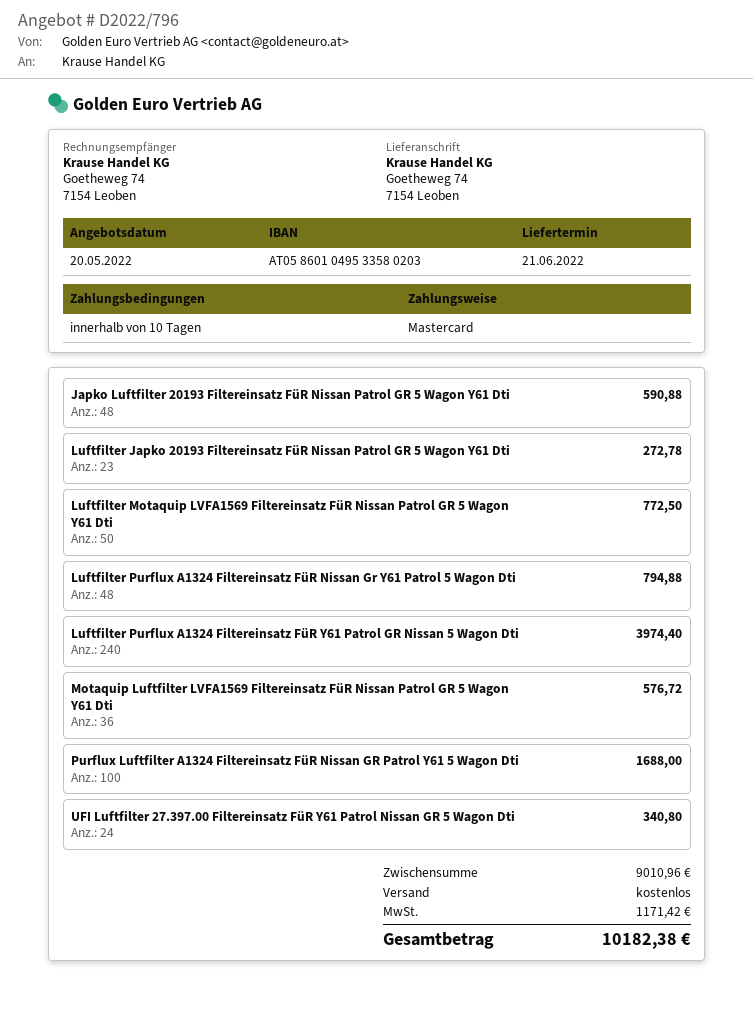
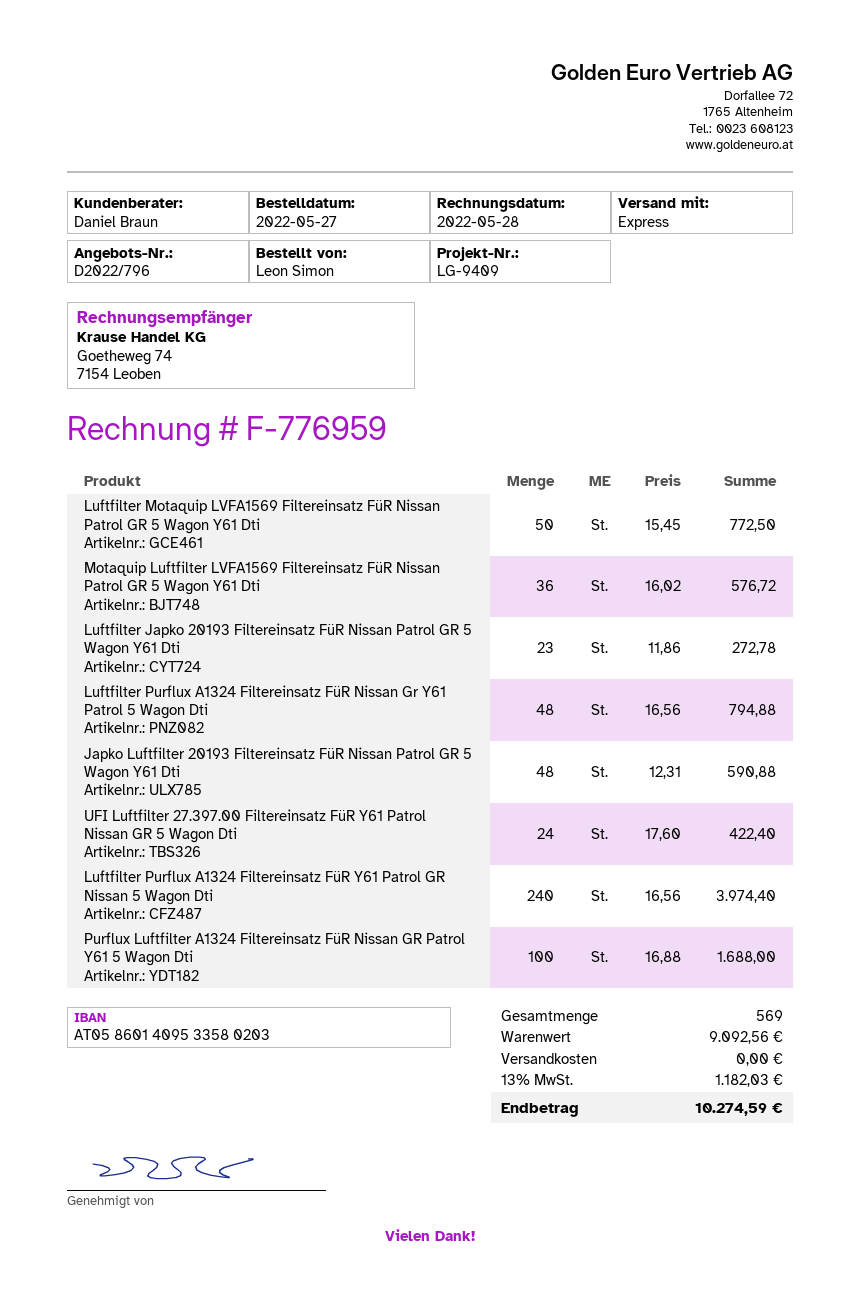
bank account: AT058601049533580203 -> AT058601409533580203
UFI Luftfilter 27.397.00 Filtereinsatz FüR Y61 Patrol Nissan GR 5 Wagon Dti: 24 for 340.80 -> 24 for 422.40
subtotal: 9010.96 -> 9092.56
tax: 1171.42 -> 1182.03
total: 10182.38 -> 10274.59

